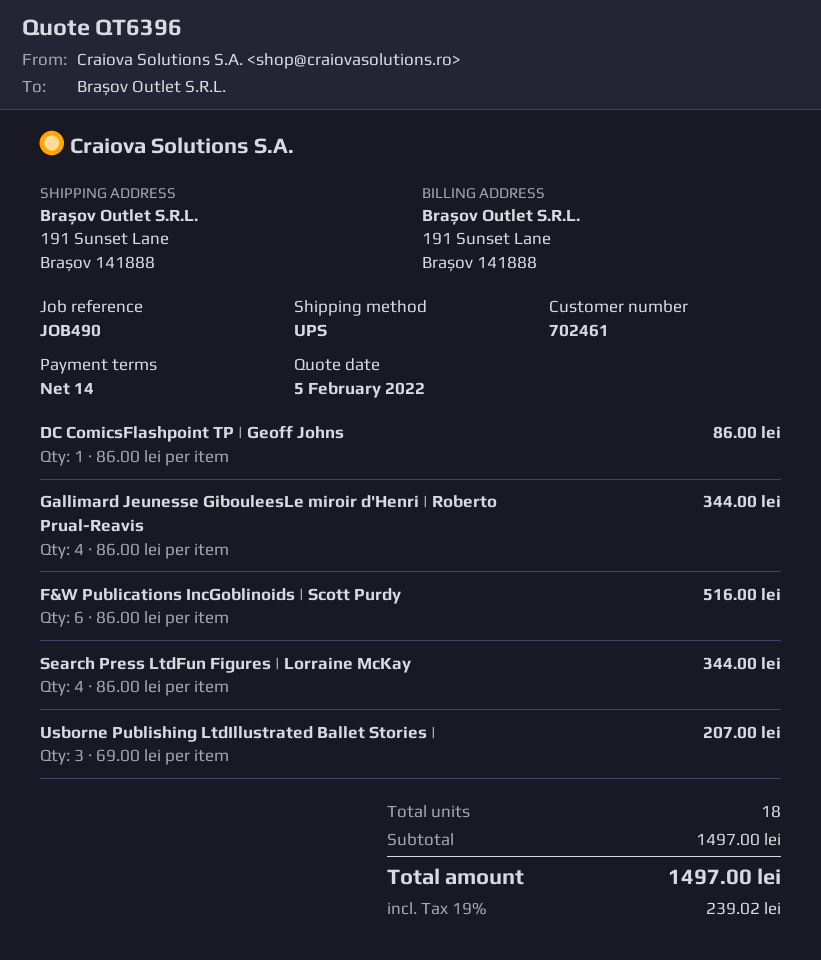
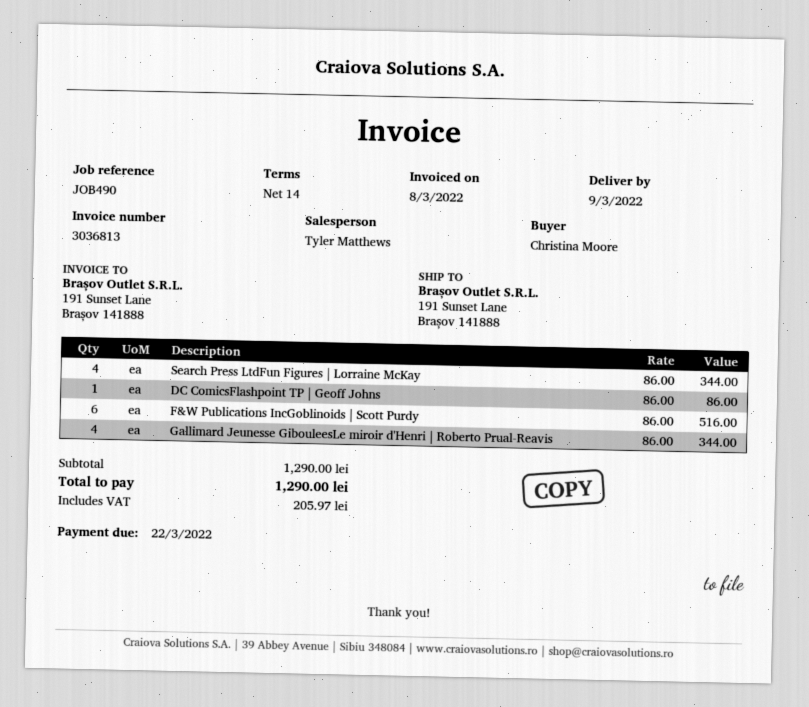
Usborne Publishing LtdIllustrated Ballet Stories |: 3 x 69.00 = 207.00 -> none
subtotal: 1497.00 -> 1290.00
tax: 239.02 -> 205.97
total: 1497.00 -> 1290.00

